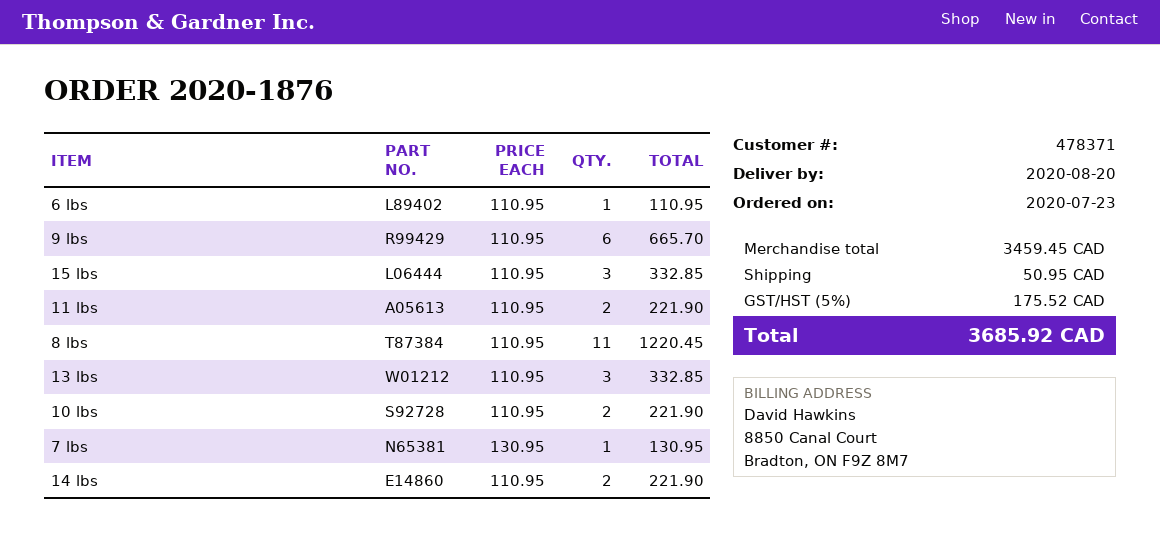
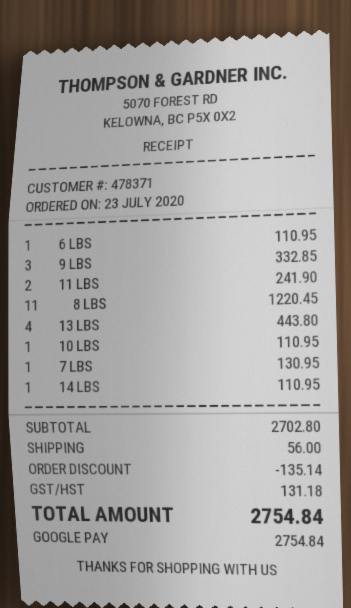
9 lbs: 6 for 665.70 -> 3 for 332.85
15 lbs: 3 for 332.85 -> none
11 lbs: 2 for 221.90 -> 2 for 241.90
13 lbs: 3 for 332.85 -> 4 for 443.80
10 lbs: 2 for 221.90 -> 1 for 110.95
14 lbs: 2 for 221.90 -> 1 for 110.95
subtotal: 3459.45 -> 2702.80
discount: none -> 135.14
shipping: 50.95 -> 56.00
tax: 175.52 -> 131.18
total: 3685.92 -> 2754.84

